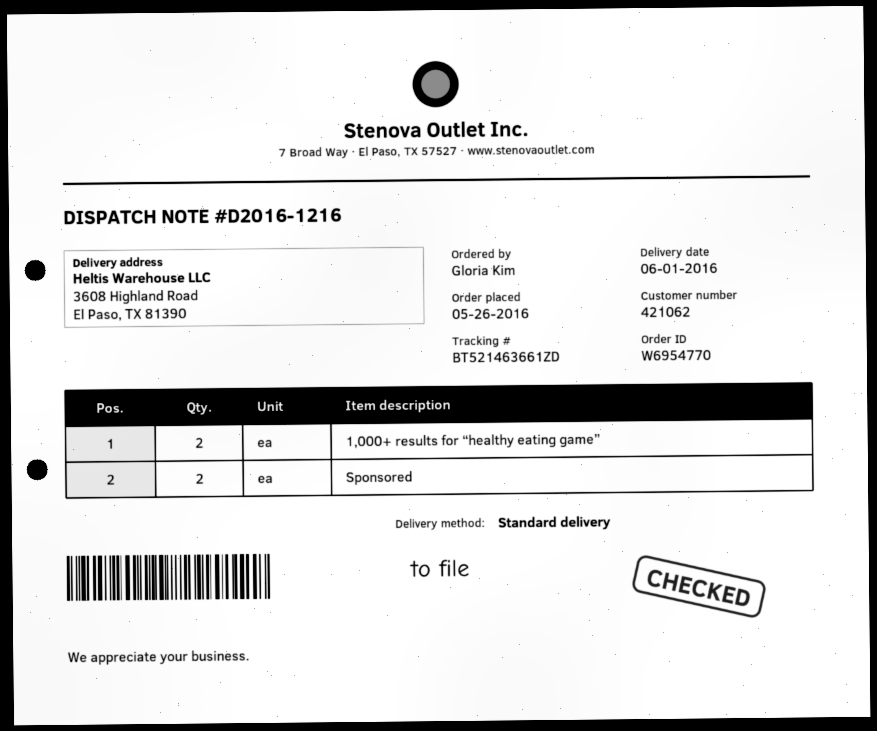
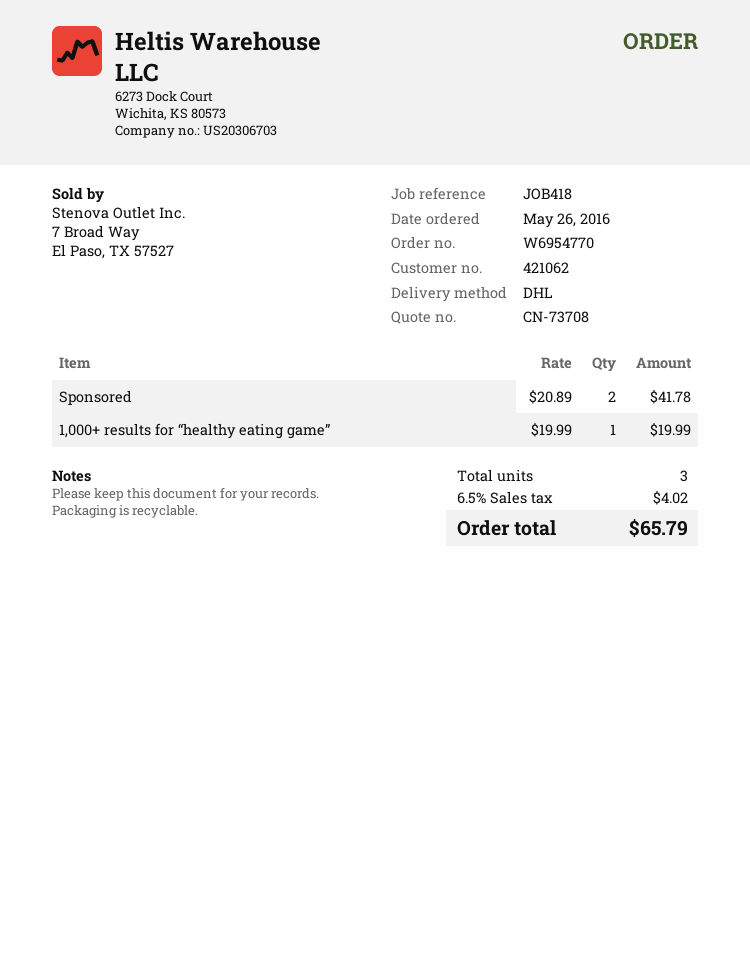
shipping method: standard -> DHL
1,000+ results for “healthy eating game”: 2 -> 1

